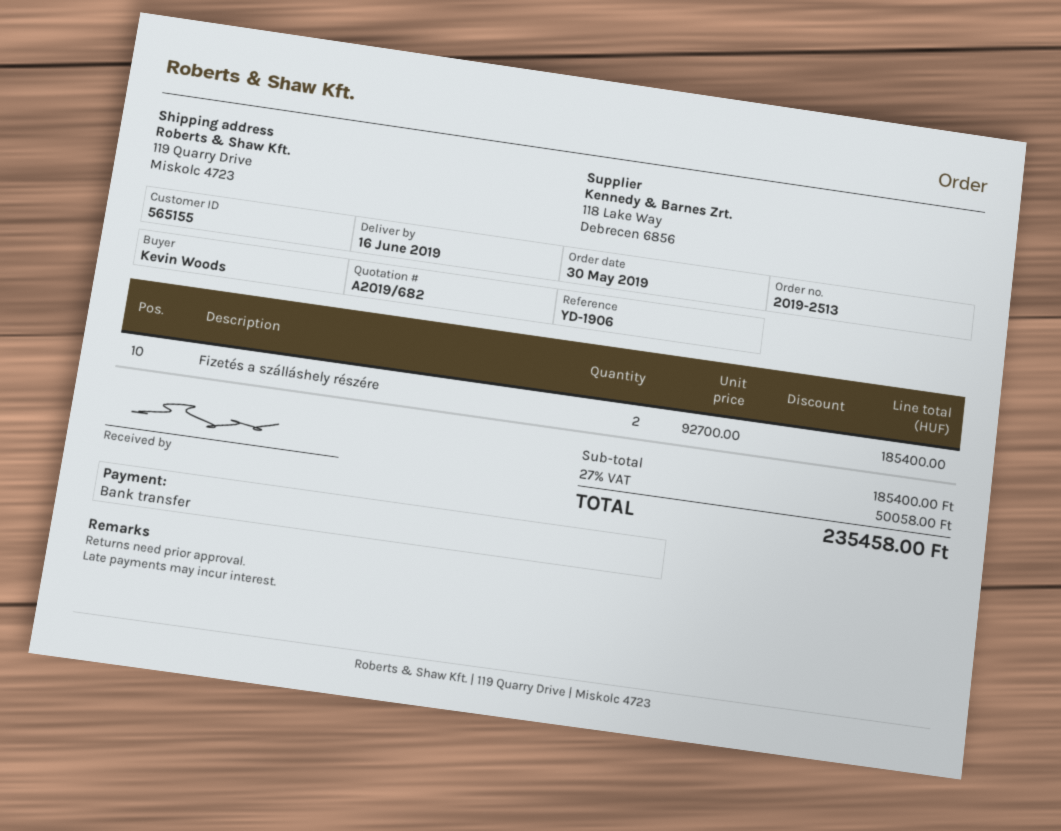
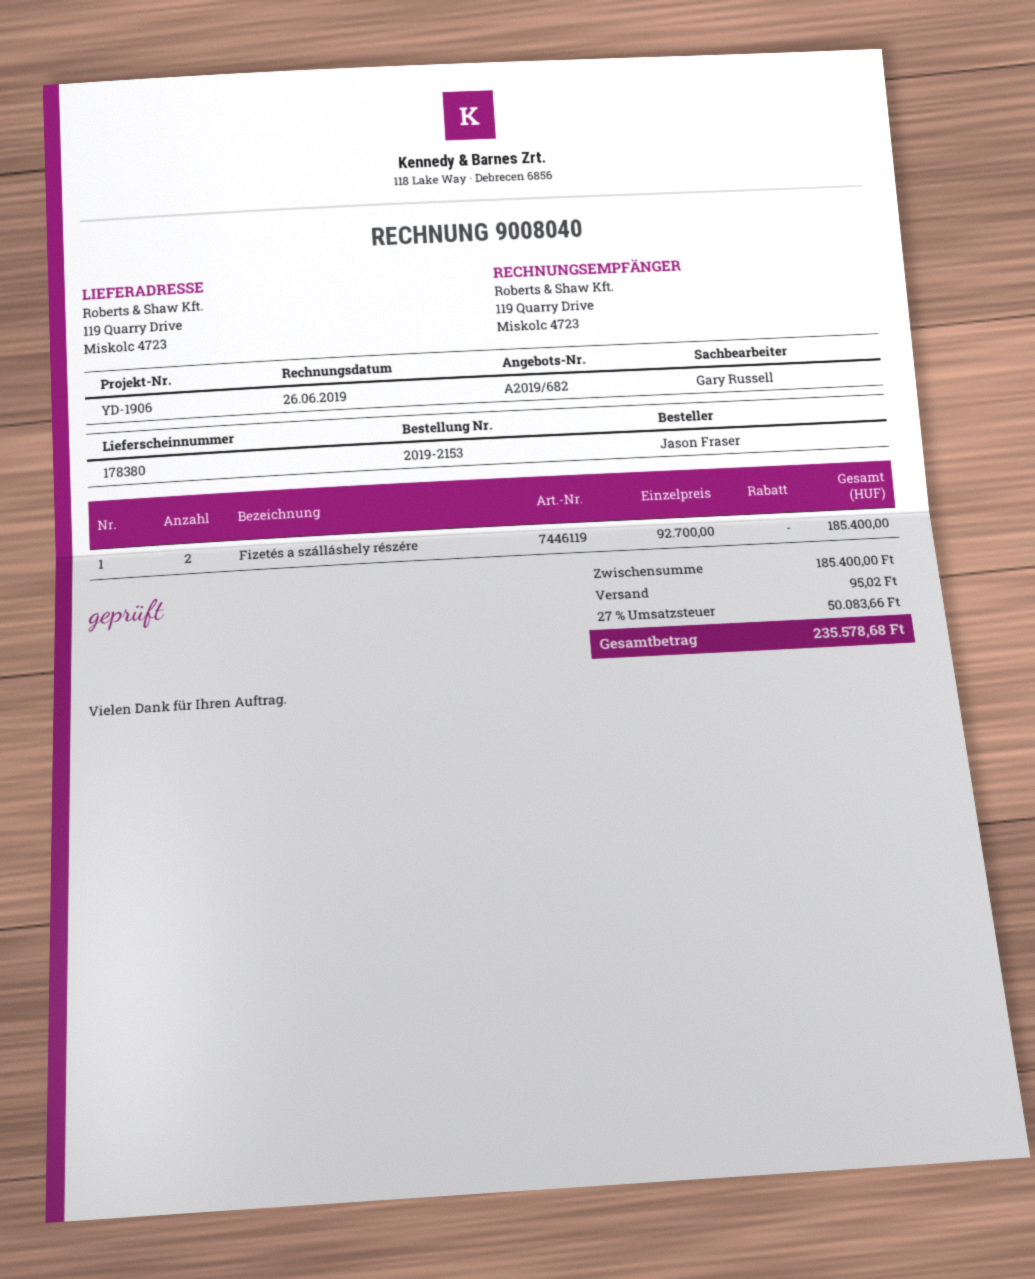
order number: 2019-2513 -> 2019-2153
ordered by: Kevin Woods -> Jason Fraser
shipping: none -> 95.02
tax: 27% = 50058.00 -> 27% = 50083.66
total: 235458.00 -> 235578.68

